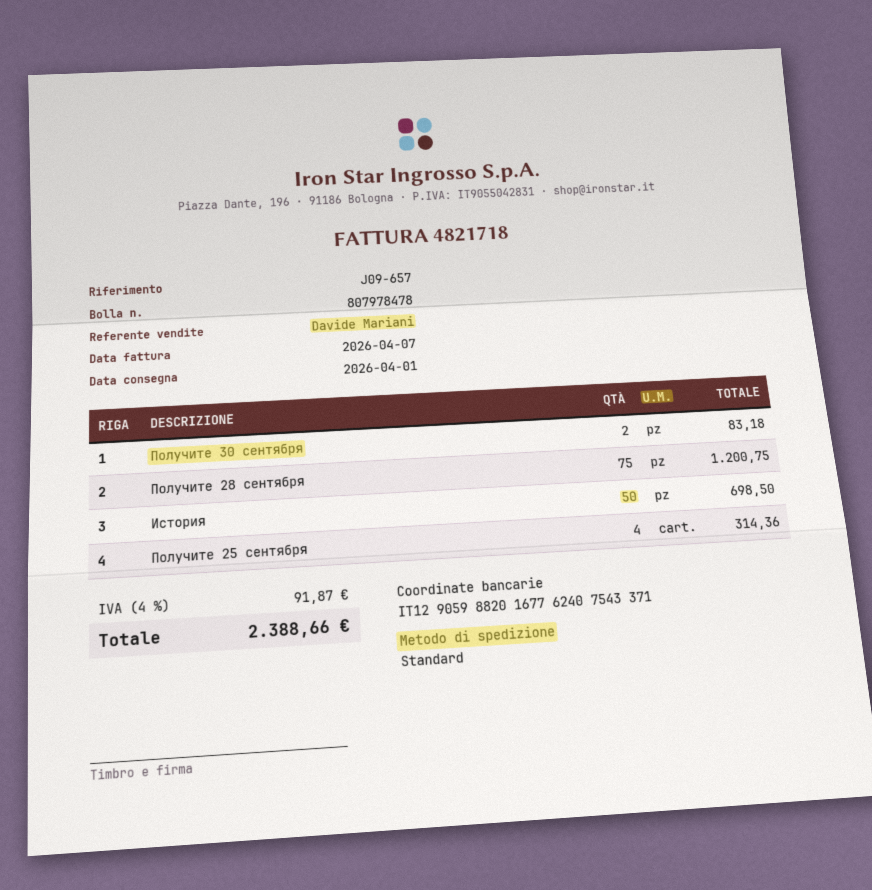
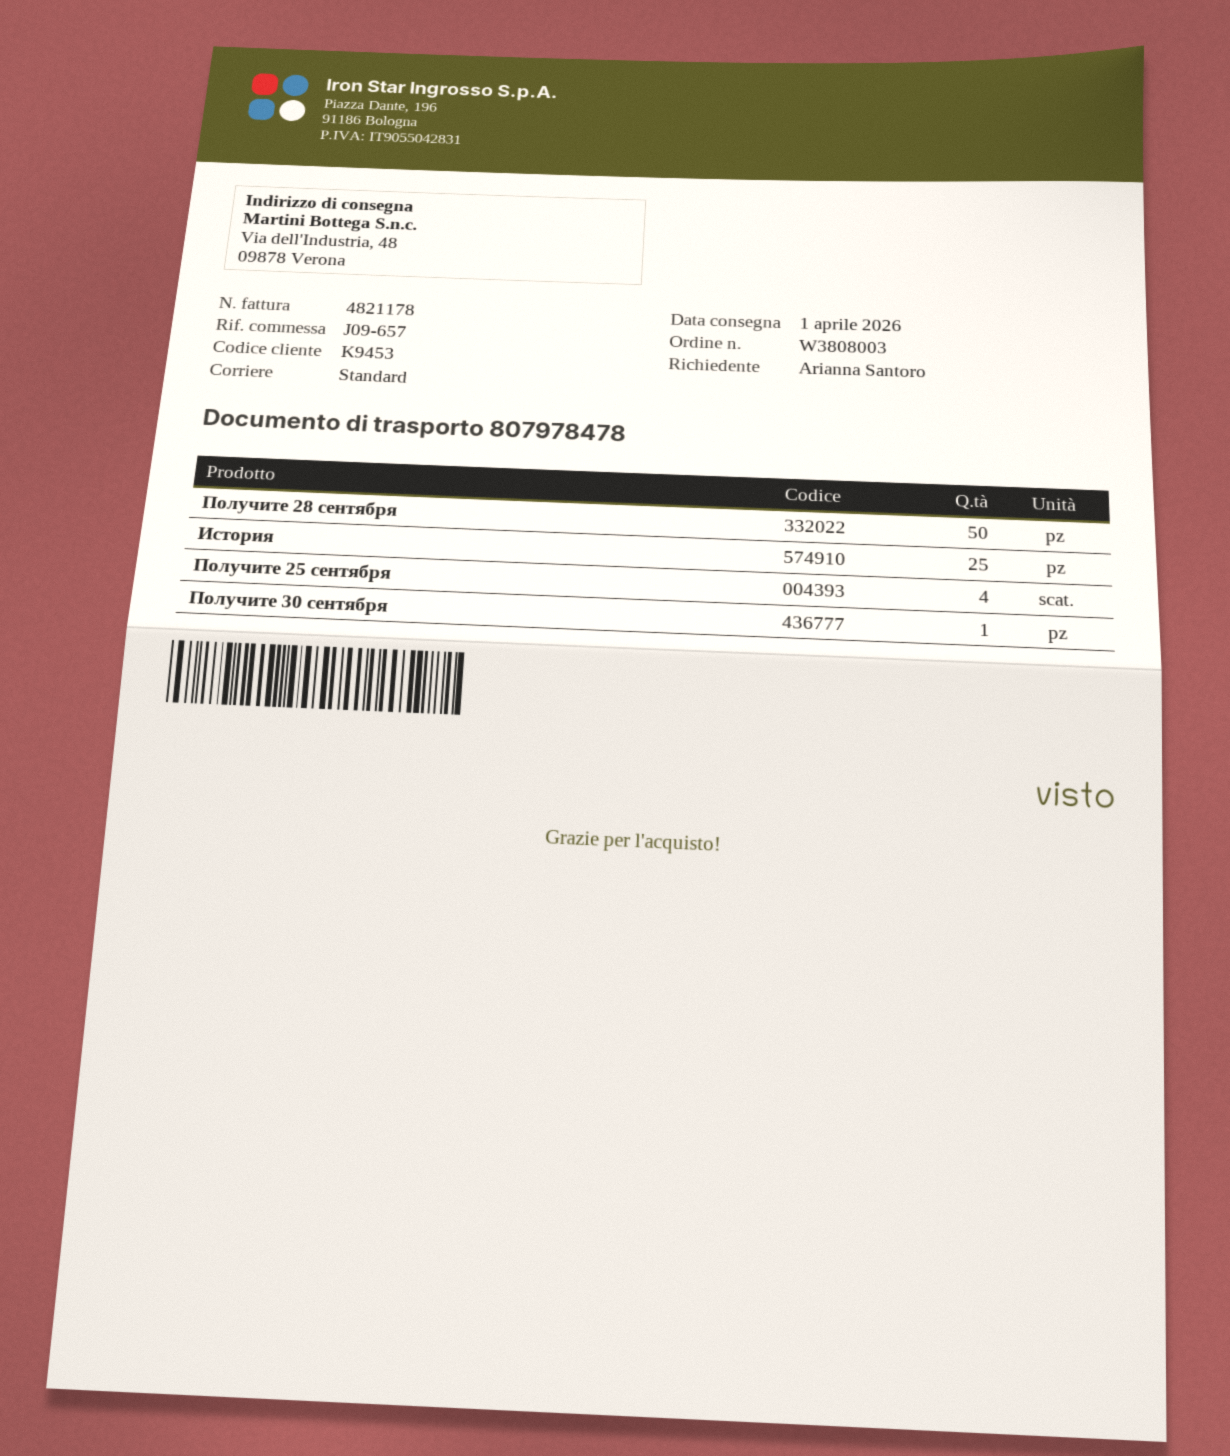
invoice number: 4821718 -> 4821178
Получите 30 сентября: 2 -> 1
Получите 28 сентября: 75 -> 50
История: 50 -> 25

